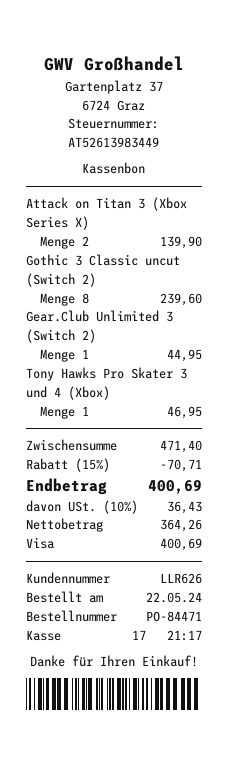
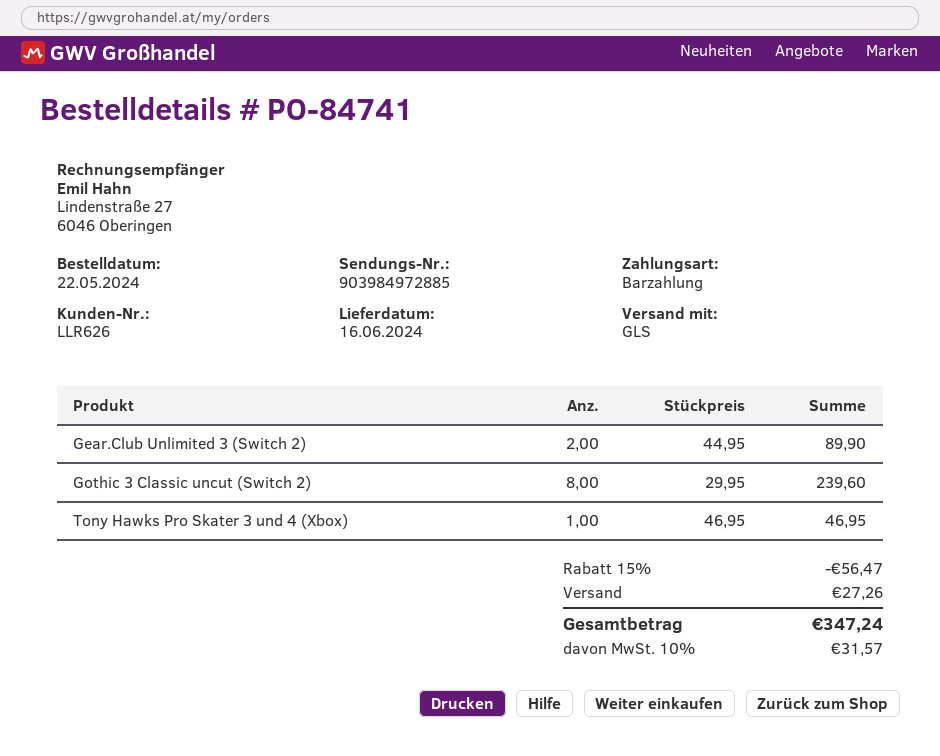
order number: PO-84471 -> PO-84741
payment method: Visa -> cash
Attack on Titan 3 (Xbox Series X): 2 for 139.90 -> none
Gear.Club Unlimited 3 (Switch 2): 1 for 44.95 -> 2 for 89.90
discount: 15% = 70.71 -> 15% = 56.47
shipping: none -> 27.26
tax: 10% = 36.43 -> 10% = 31.57
total: 400.69 -> 347.24

